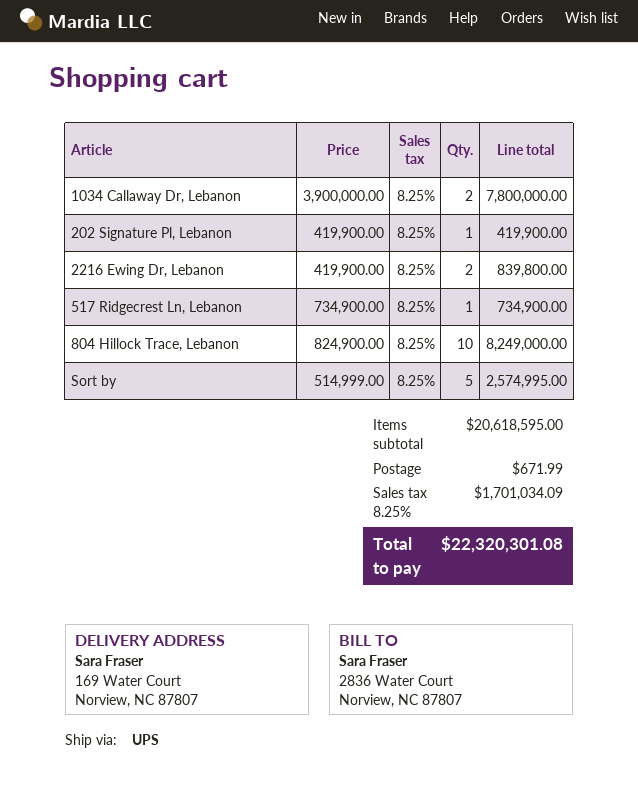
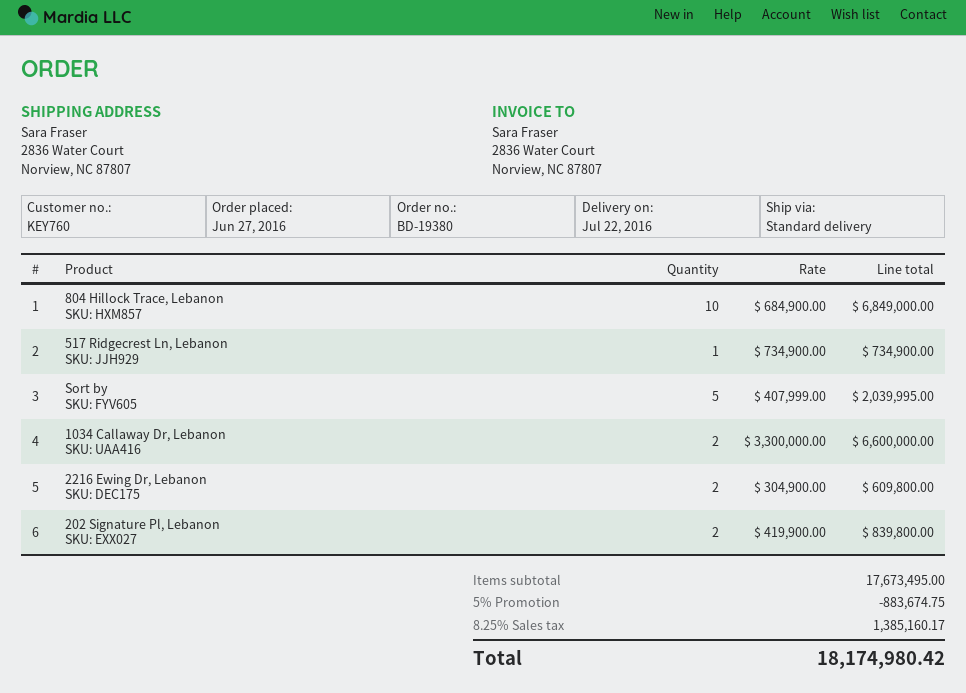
shipping method: UPS -> standard
ship to: 169 Water Court, Norview, NC 87807 -> 2836 Water Court, Norview, NC 87807
1034 Callaway Dr, Lebanon: 2 x 3900000.00 = 7800000.00 -> 2 x 3300000.00 = 6600000.00
202 Signature Pl, Lebanon: 1 x 419900.00 = 419900.00 -> 2 x 419900.00 = 839800.00
2216 Ewing Dr, Lebanon: 2 x 419900.00 = 839800.00 -> 2 x 304900.00 = 609800.00
804 Hillock Trace, Lebanon: 10 x 824900.00 = 8249000.00 -> 10 x 684900.00 = 6849000.00
Sort by: 5 x 514999.00 = 2574995.00 -> 5 x 407999.00 = 2039995.00
subtotal: 20618595.00 -> 17673495.00
discount: none -> 5% = 883674.75
shipping: 671.99 -> none
tax: 8.25% = 1701034.09 -> 8.25% = 1385160.17
total: 22320301.08 -> 18174980.42

